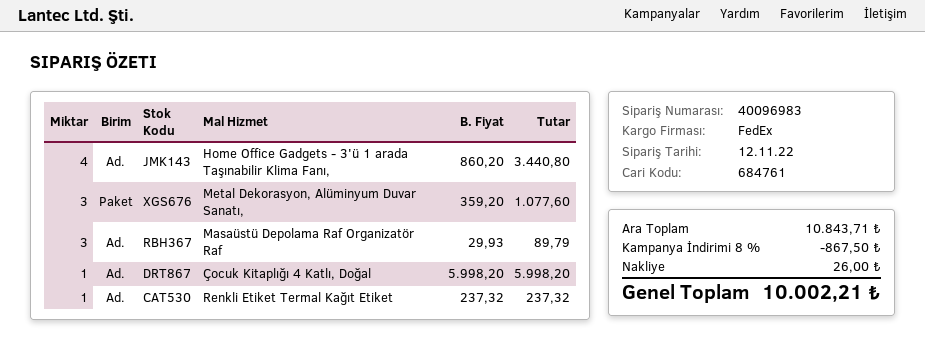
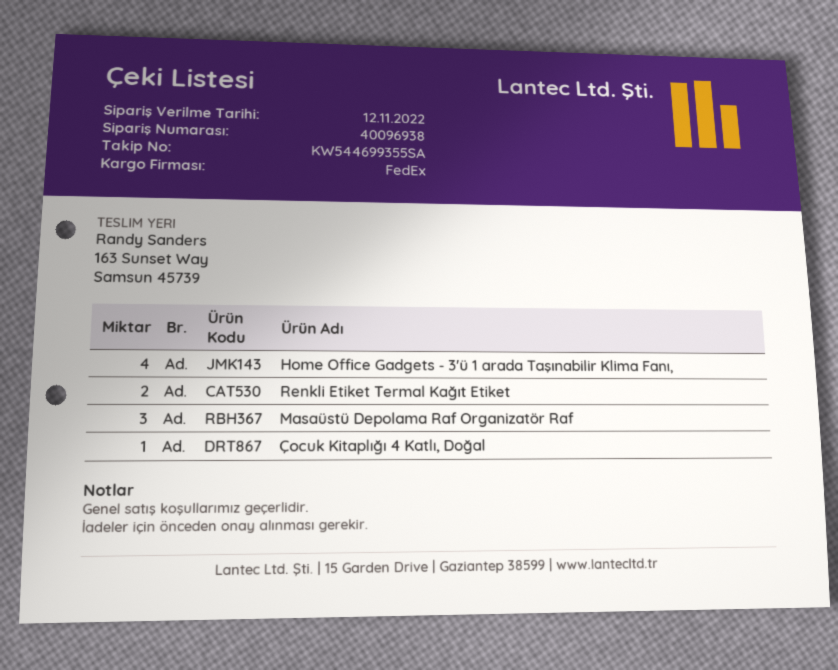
order number: 40096983 -> 40096938
Metal Dekorasyon, Alüminyum Duvar Sanatı,: 3 -> none
Renkli Etiket Termal Kağıt Etiket: 1 -> 2

